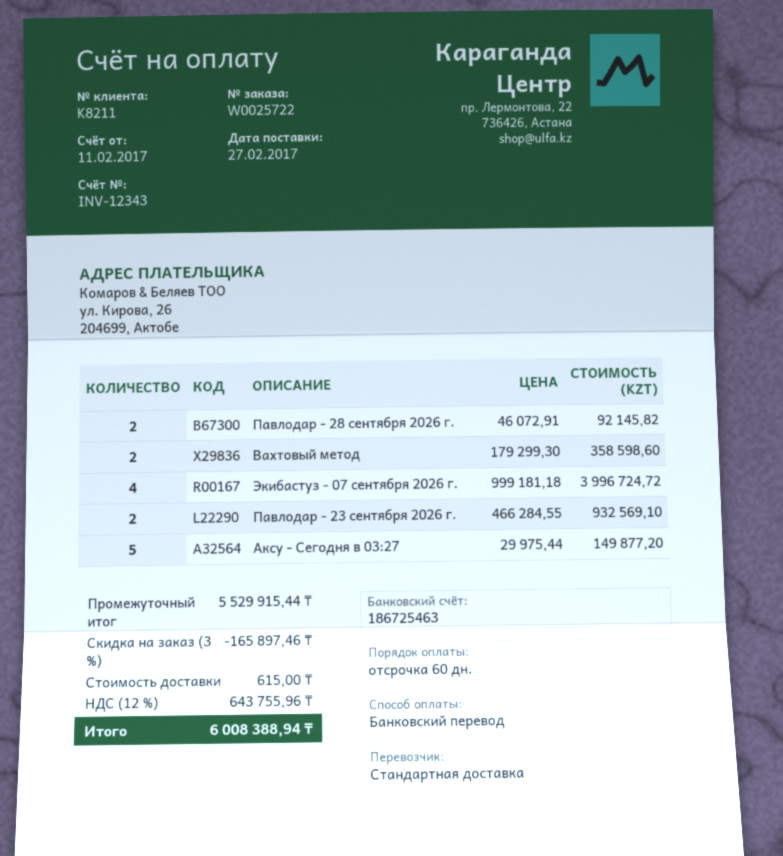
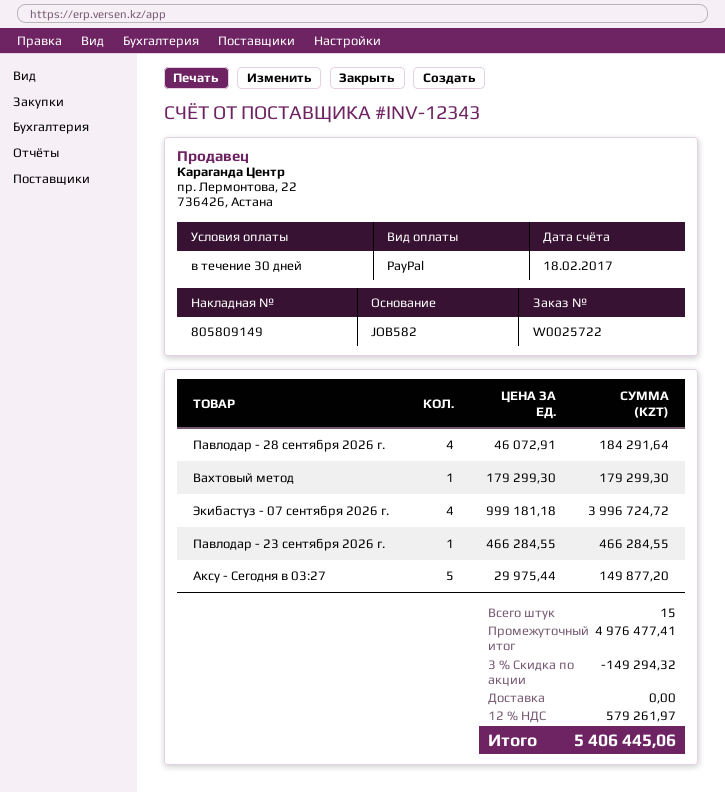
invoice date: 2017-02-11 -> 2017-02-18
payment terms: 60 days -> 30 days
payment method: bank transfer -> PayPal
Павлодар - 28 сентября 2026 г.: 2 x 46072.91 = 92145.82 -> 4 x 46072.91 = 184291.64
Вахтовый метод: 2 x 179299.30 = 358598.60 -> 1 x 179299.30 = 179299.30
Павлодар - 23 сентября 2026 г.: 2 x 466284.55 = 932569.10 -> 1 x 466284.55 = 466284.55
subtotal: 5529915.44 -> 4976477.41
discount: 3% = 165897.46 -> 3% = 149294.32
shipping: 615.00 -> 0.00
tax: 12% = 643755.96 -> 12% = 579261.97
total: 6008388.94 -> 5406445.06

